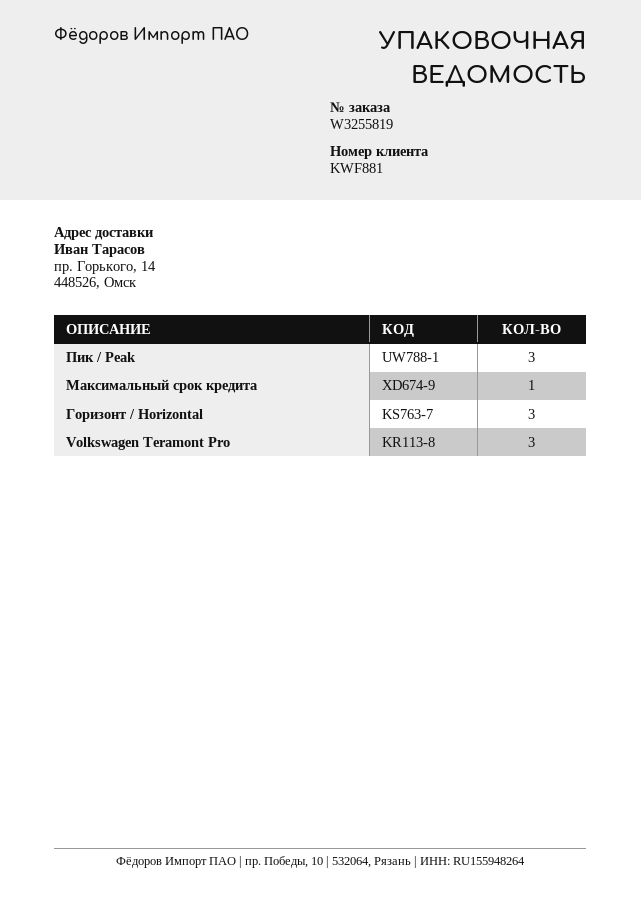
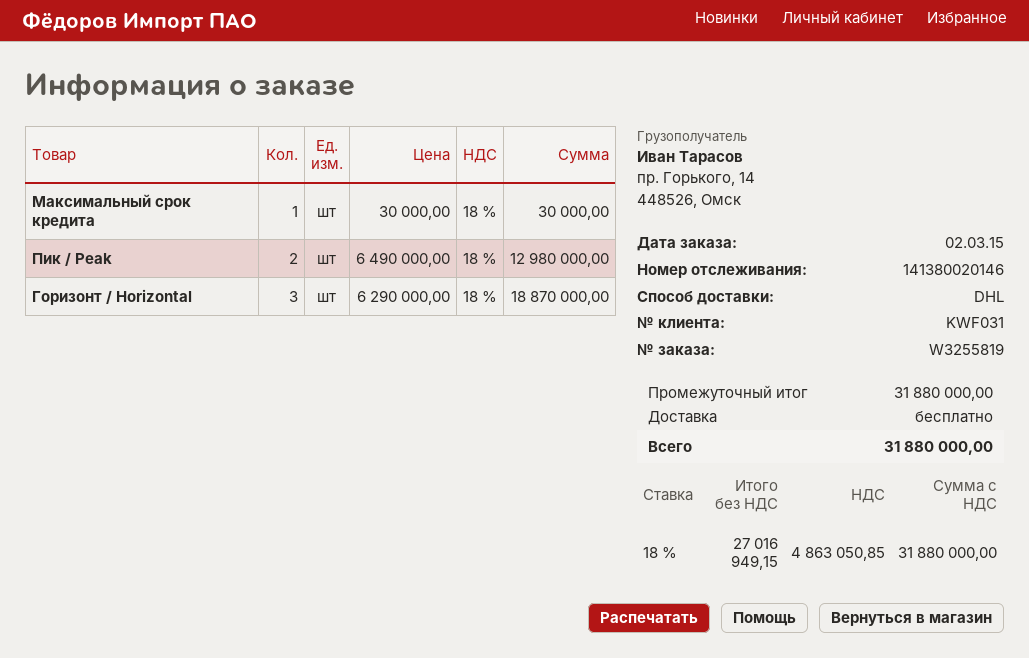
customer number: KWF881 -> KWF031
Пик / Peak: 3 -> 2
Volkswagen Teramont Pro: 3 -> none

